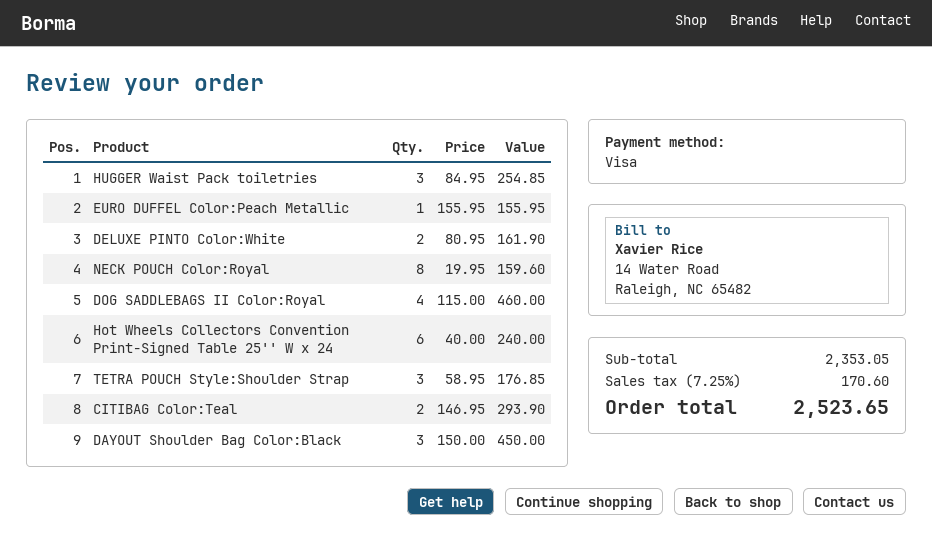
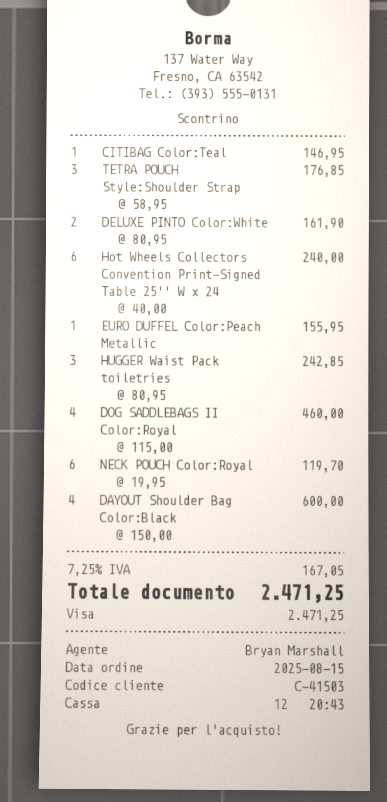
HUGGER Waist Pack toiletries: 3 x 84.95 = 254.85 -> 3 x 80.95 = 242.85
NECK POUCH Color:Royal: 8 x 19.95 = 159.60 -> 6 x 19.95 = 119.70
CITIBAG Color:Teal: 2 x 146.95 = 293.90 -> 1 x 146.95 = 146.95
DAYOUT Shoulder Bag Color:Black: 3 x 150.00 = 450.00 -> 4 x 150.00 = 600.00
tax: 7.25% = 170.60 -> 7.25% = 167.05
total: 2523.65 -> 2471.25

